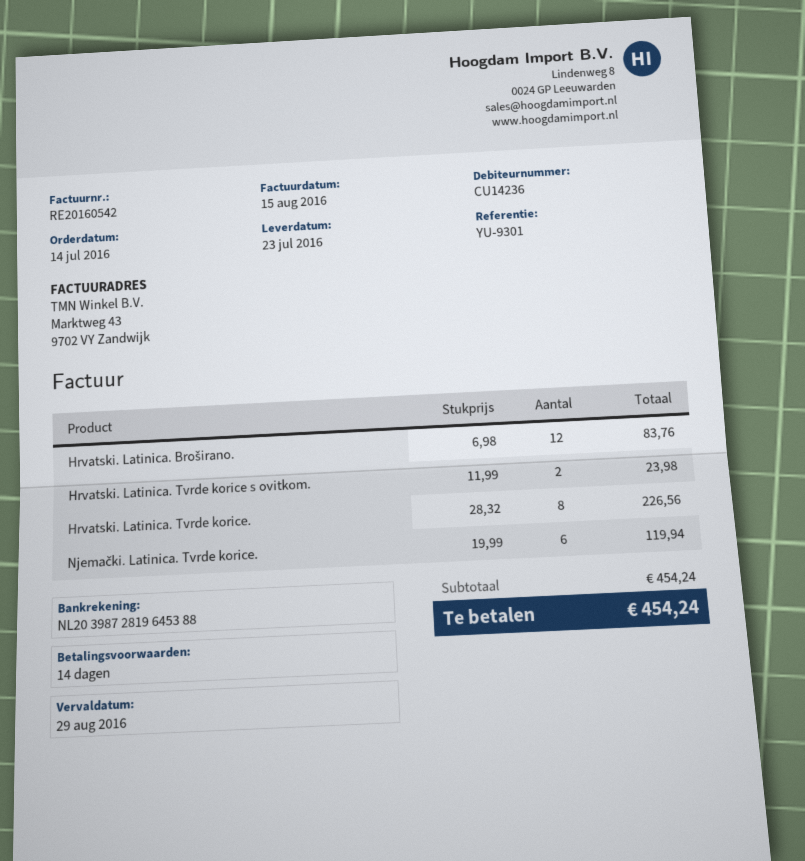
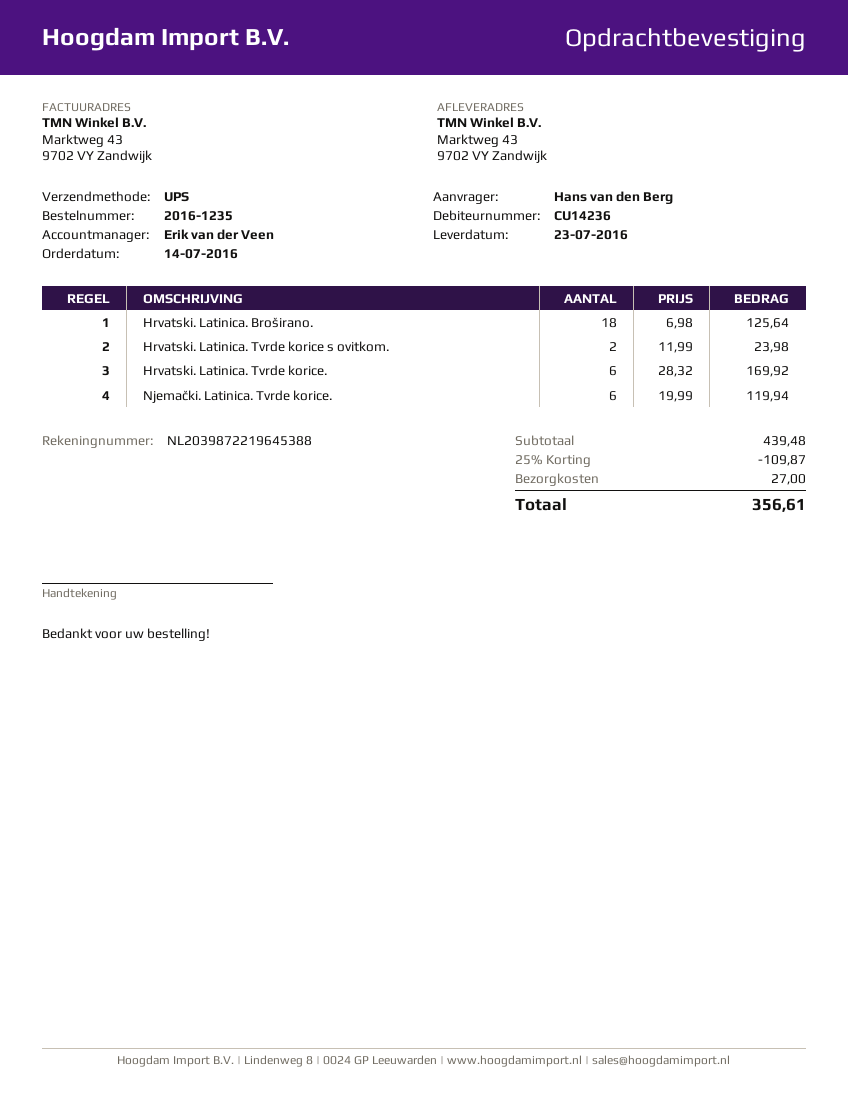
bank account: NL2039872819645388 -> NL2039872219645388
Hrvatski. Latinica. Broširano.: 12 x 6.98 = 83.76 -> 18 x 6.98 = 125.64
Hrvatski. Latinica. Tvrde korice.: 8 x 28.32 = 226.56 -> 6 x 28.32 = 169.92
subtotal: 454.24 -> 439.48
discount: none -> 25% = 109.87
shipping: none -> 27.00
total: 454.24 -> 356.61

